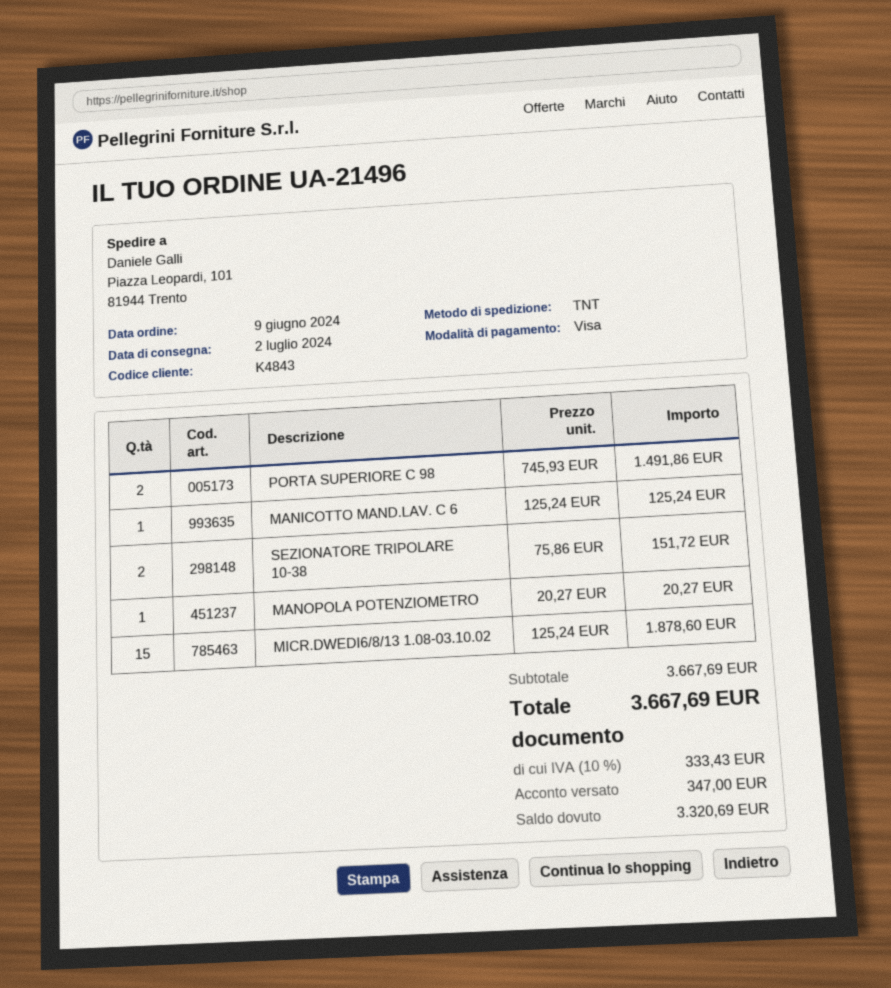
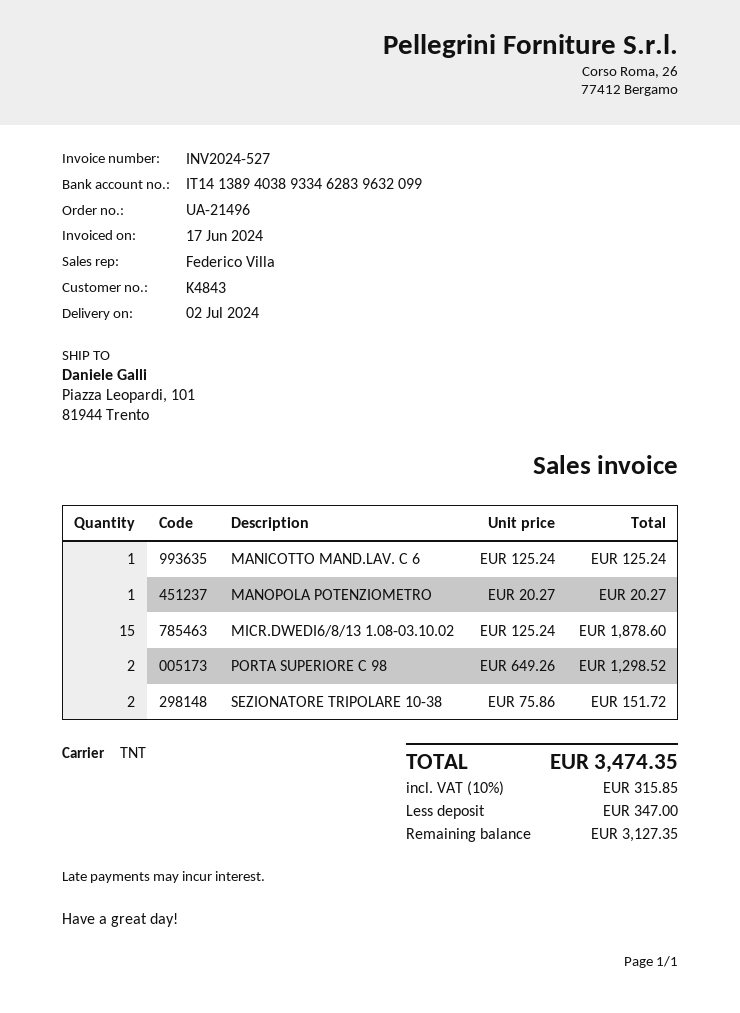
PORTA SUPERIORE C 98: 2 x 745.93 = 1491.86 -> 2 x 649.26 = 1298.52
tax: 10% = 333.43 -> 10% = 315.85
total: 3667.69 -> 3474.35
balance: 3320.69 -> 3127.35

